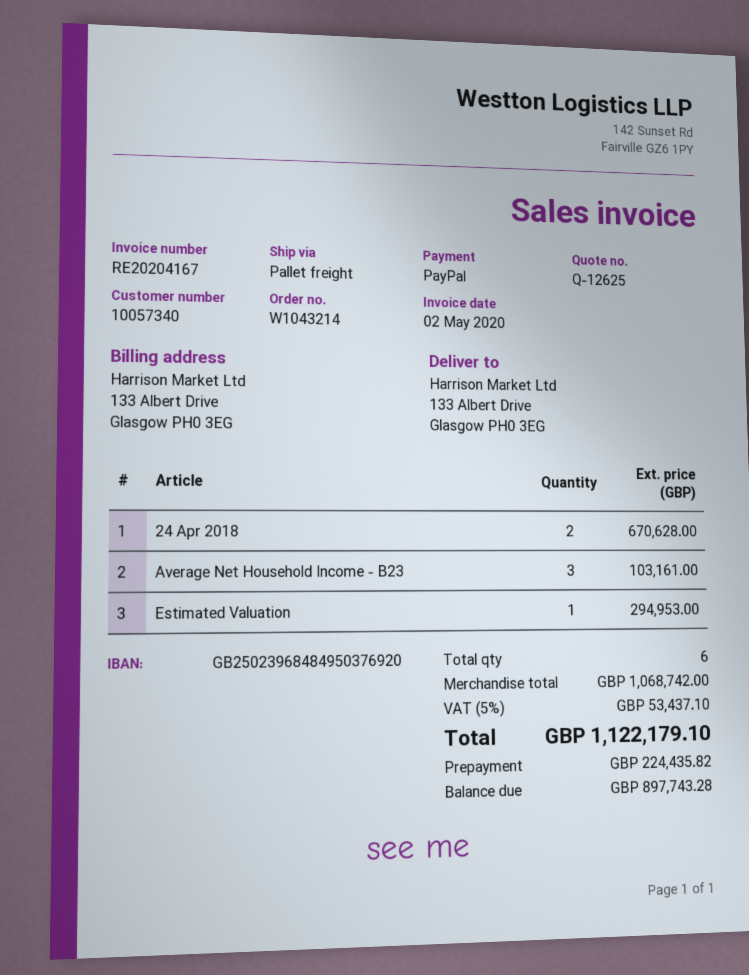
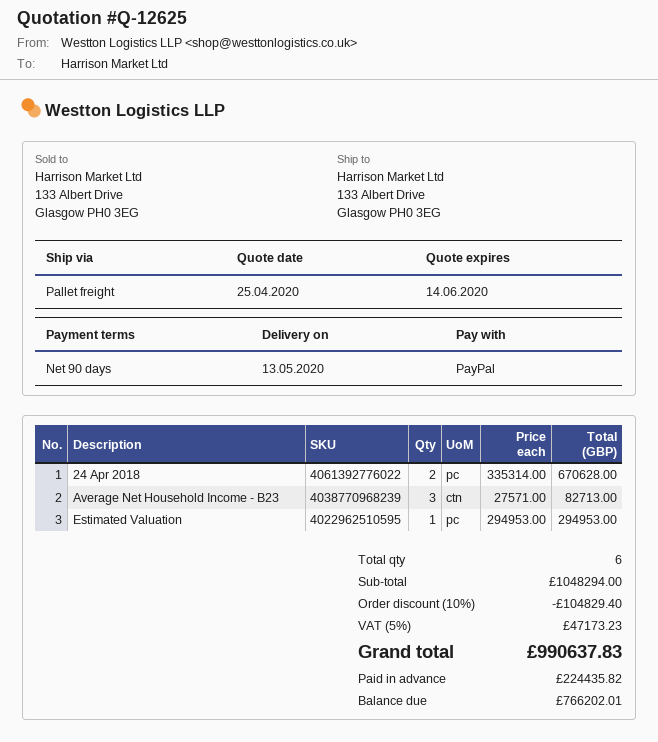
Average Net Household Income - B23: 3 for 103161.00 -> 3 for 82713.00
subtotal: 1068742.00 -> 1048294.00
discount: none -> 10% = 104829.40
tax: 5% = 53437.10 -> 5% = 47173.23
total: 1122179.10 -> 990637.83
balance: 897743.28 -> 766202.01

